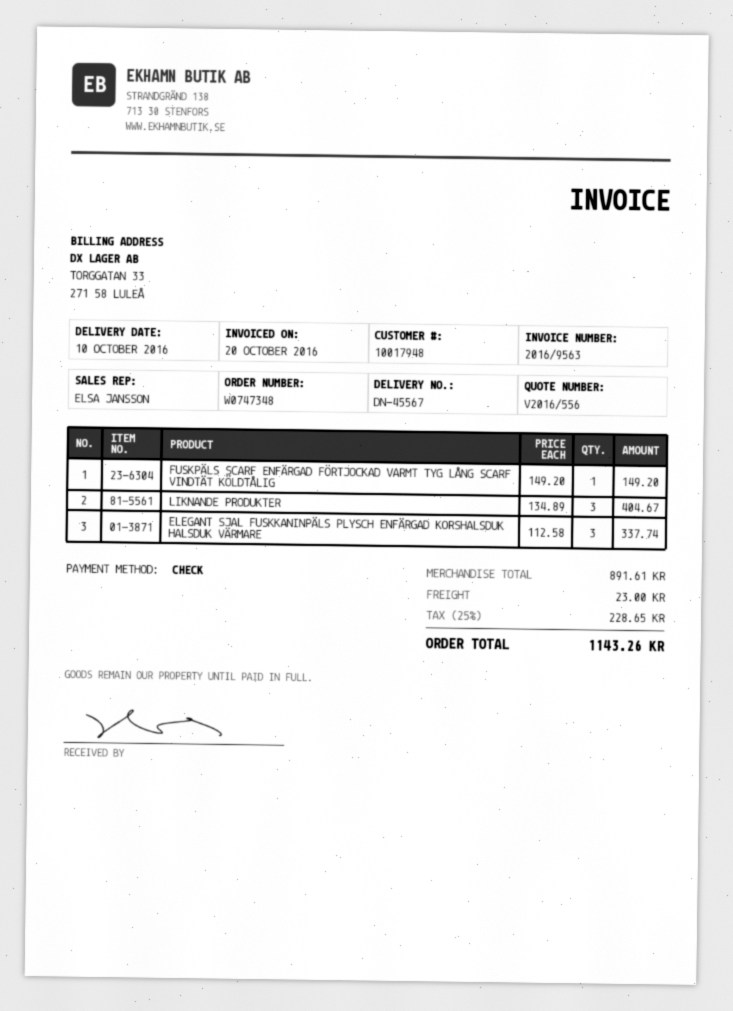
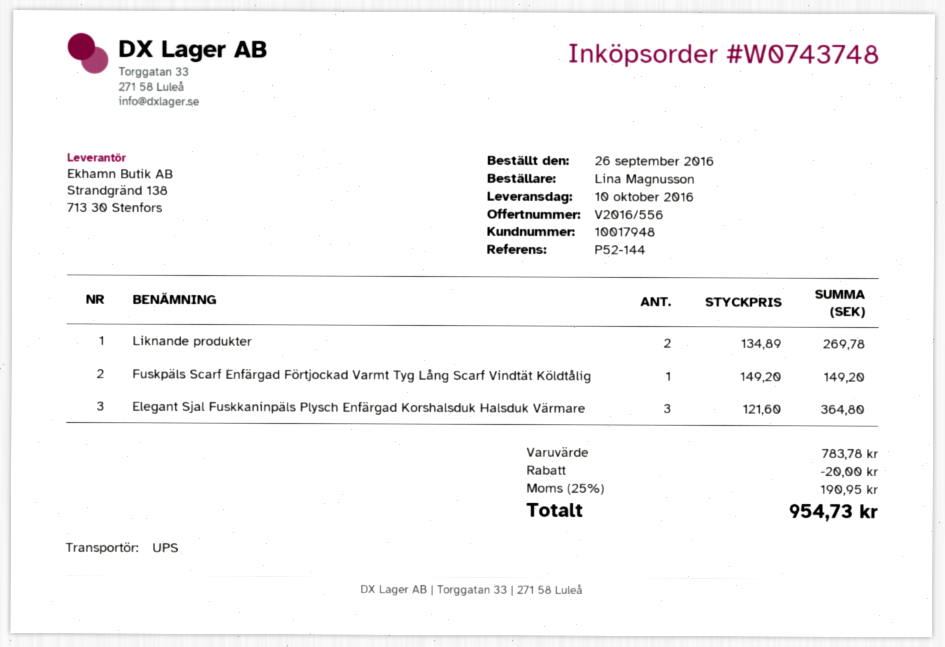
order number: W0747348 -> W0743748
LIKNANDE PRODUKTER: 3 x 134.89 = 404.67 -> 2 x 134.89 = 269.78
ELEGANT SJAL FUSKKANINPÄLS PLYSCH ENFÄRGAD KORSHALSDUK HALSDUK VÄRMARE: 3 x 112.58 = 337.74 -> 3 x 121.60 = 364.80
subtotal: 891.61 -> 783.78
discount: none -> 20.00
shipping: 23.00 -> none
tax: 25% = 228.65 -> 25% = 190.95
total: 1143.26 -> 954.73

